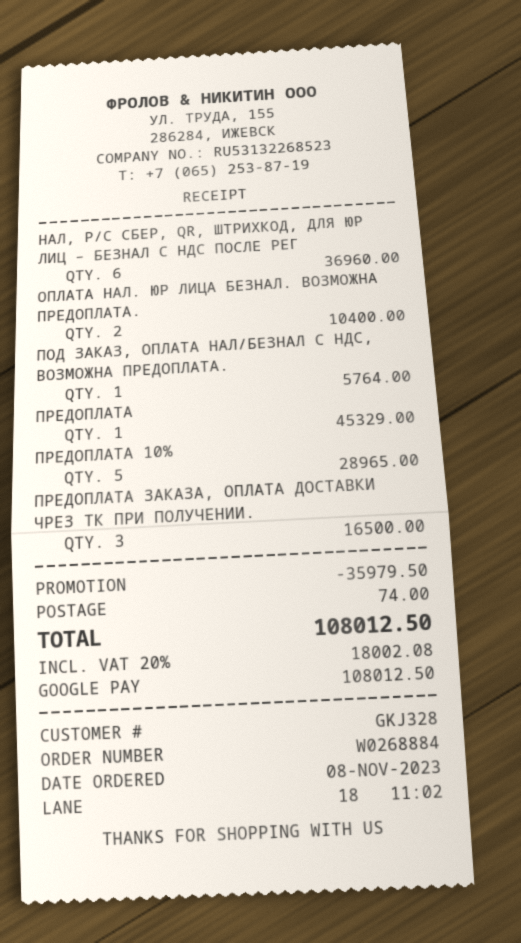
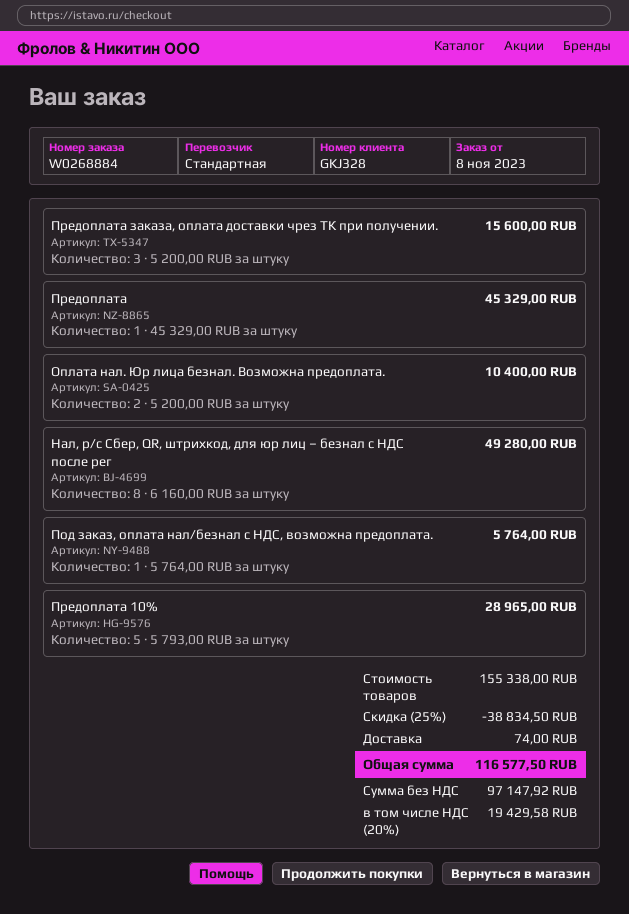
НАЛ, Р/С СБЕР, QR, ШТРИХКОД, ДЛЯ ЮР ЛИЦ – БЕЗНАЛ С НДС ПОСЛЕ РЕГ: 6 for 36960.00 -> 8 for 49280.00
ПРЕДОПЛАТА ЗАКАЗА, ОПЛАТА ДОСТАВКИ ЧРЕЗ ТК ПРИ ПОЛУЧЕНИИ.: 3 for 16500.00 -> 3 for 15600.00
discount: 35979.50 -> 38834.50
tax: 20% = 18002.08 -> 20% = 19429.58
total: 108012.50 -> 116577.50

